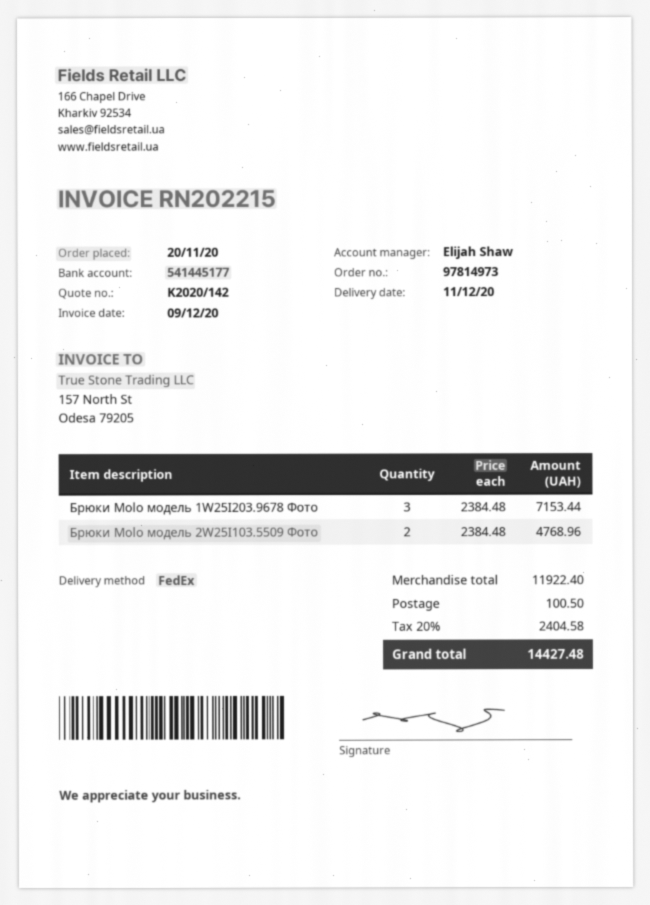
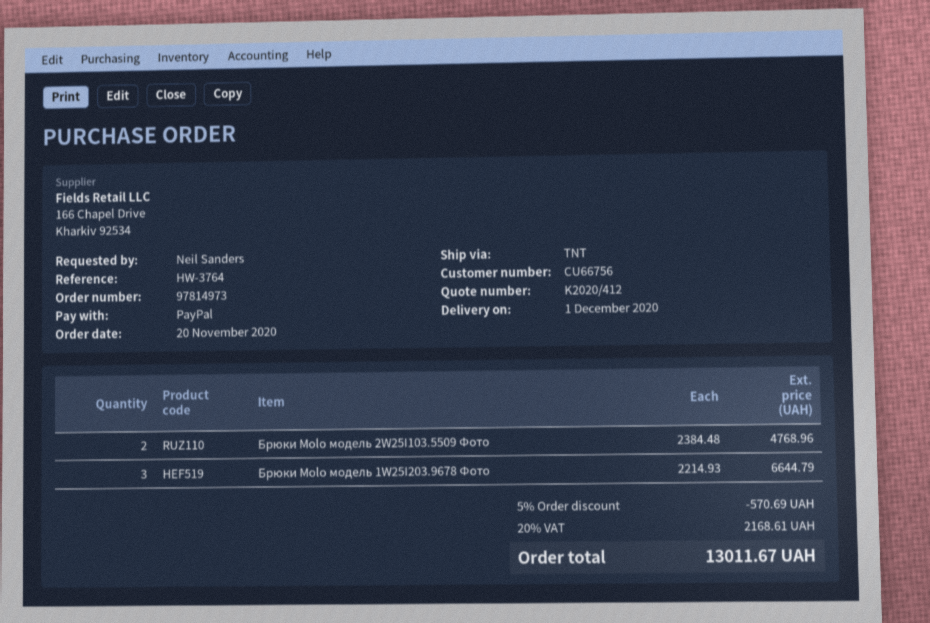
quote number: K2020/142 -> K2020/412
delivery date: 2020-12-11 -> 2020-12-01
shipping method: FedEx -> TNT
Брюки Molo модель 1W25I203.9678 Фото: 3 x 2384.48 = 7153.44 -> 3 x 2214.93 = 6644.79
discount: none -> 5% = 570.69
shipping: 100.50 -> none
tax: 20% = 2404.58 -> 20% = 2168.61
total: 14427.48 -> 13011.67

